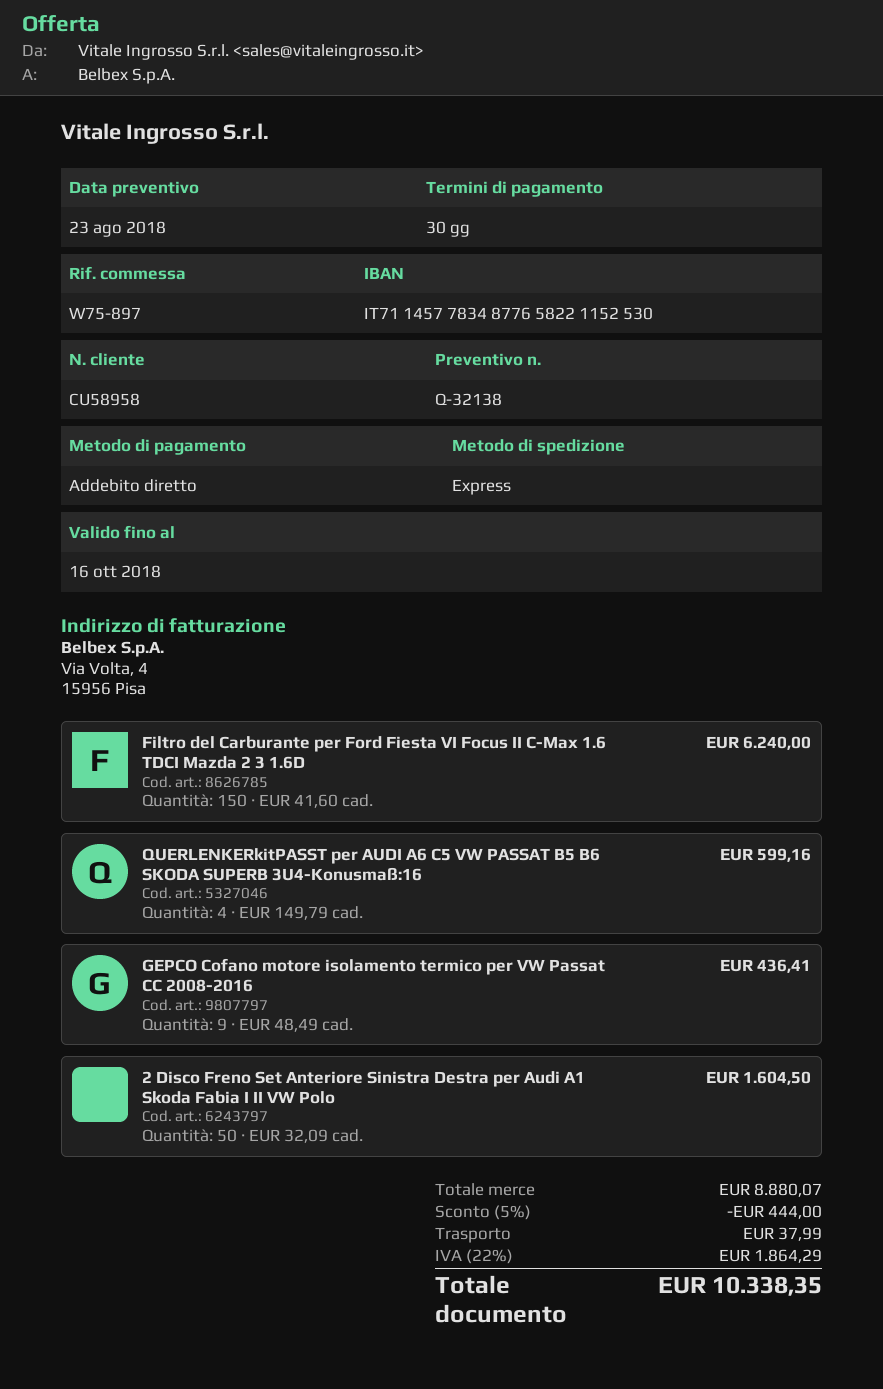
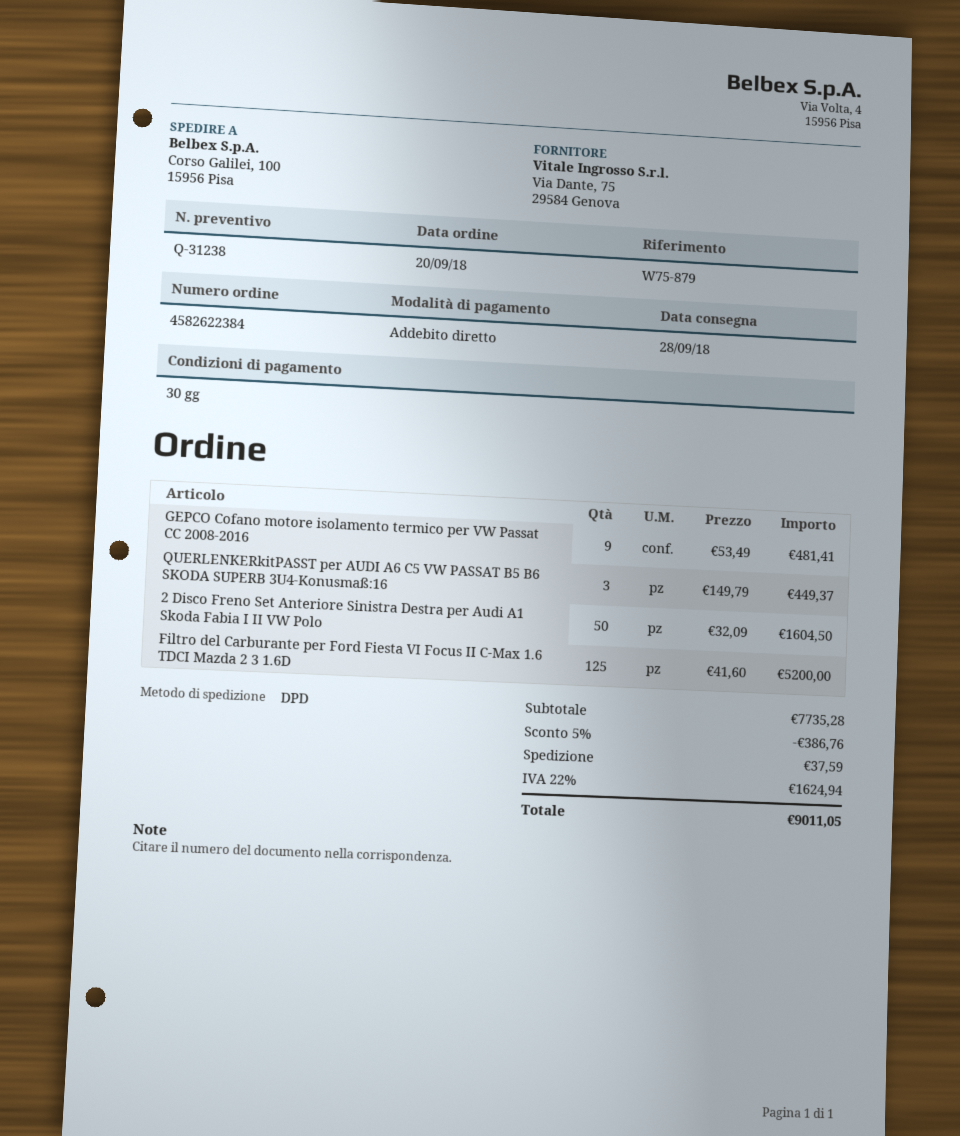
quote number: Q-32138 -> Q-31238
reference: W75-897 -> W75-879
shipping method: express -> DPD
Filtro del Carburante per Ford Fiesta VI Focus II C-Max 1.6 TDCI Mazda 2 3 1.6D: 150 x 41.60 = 6240.00 -> 125 x 41.60 = 5200.00
QUERLENKERkitPASST per AUDI A6 C5 VW PASSAT B5 B6 SKODA SUPERB 3U4-Konusmaß:16: 4 x 149.79 = 599.16 -> 3 x 149.79 = 449.37
GEPCO Cofano motore isolamento termico per VW Passat CC 2008-2016: 9 x 48.49 = 436.41 -> 9 x 53.49 = 481.41
subtotal: 8880.07 -> 7735.28
discount: 5% = 444.00 -> 5% = 386.76
shipping: 37.99 -> 37.59
tax: 22% = 1864.29 -> 22% = 1624.94
total: 10338.35 -> 9011.05

